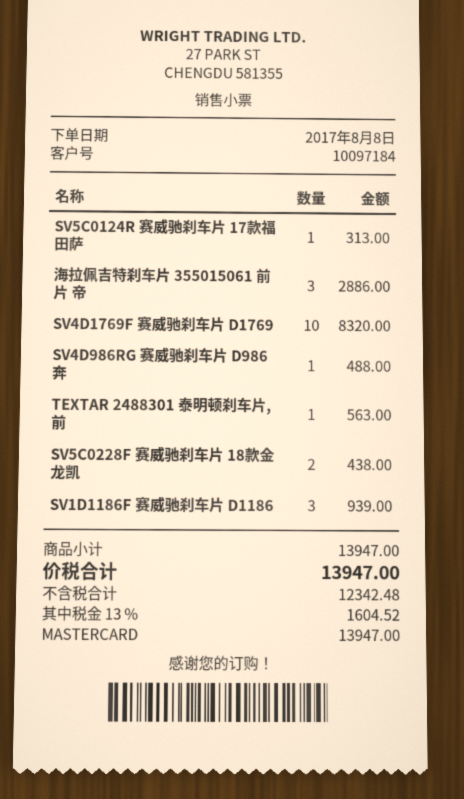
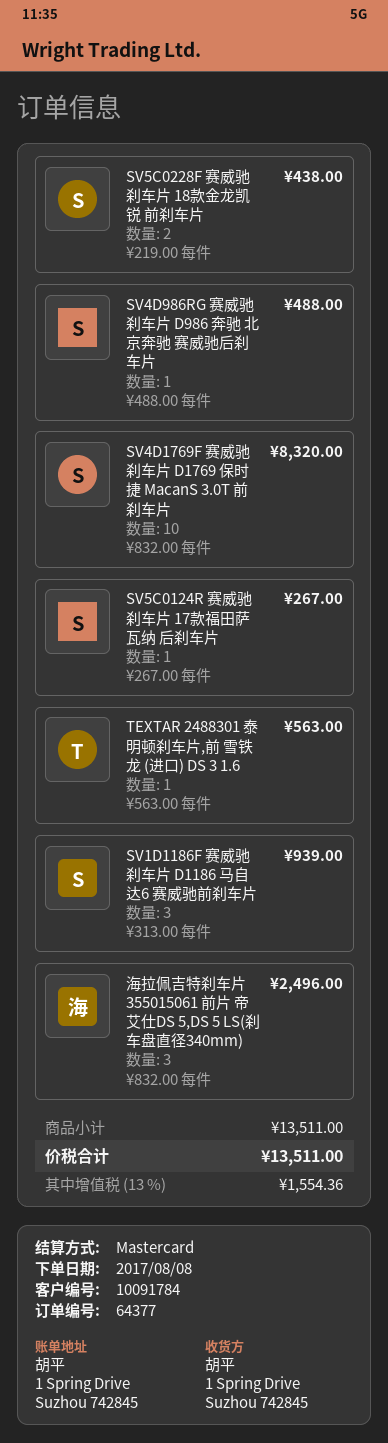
customer number: 10097184 -> 10091784
SV5C0124R 赛威驰刹车片 17款福田萨: 1 for 313.00 -> 1 for 267.00
海拉佩吉特刹车片 355015061 前片 帝: 3 for 2886.00 -> 3 for 2496.00
subtotal: 13947.00 -> 13511.00
tax: 13% = 1604.52 -> 13% = 1554.36
total: 13947.00 -> 13511.00

